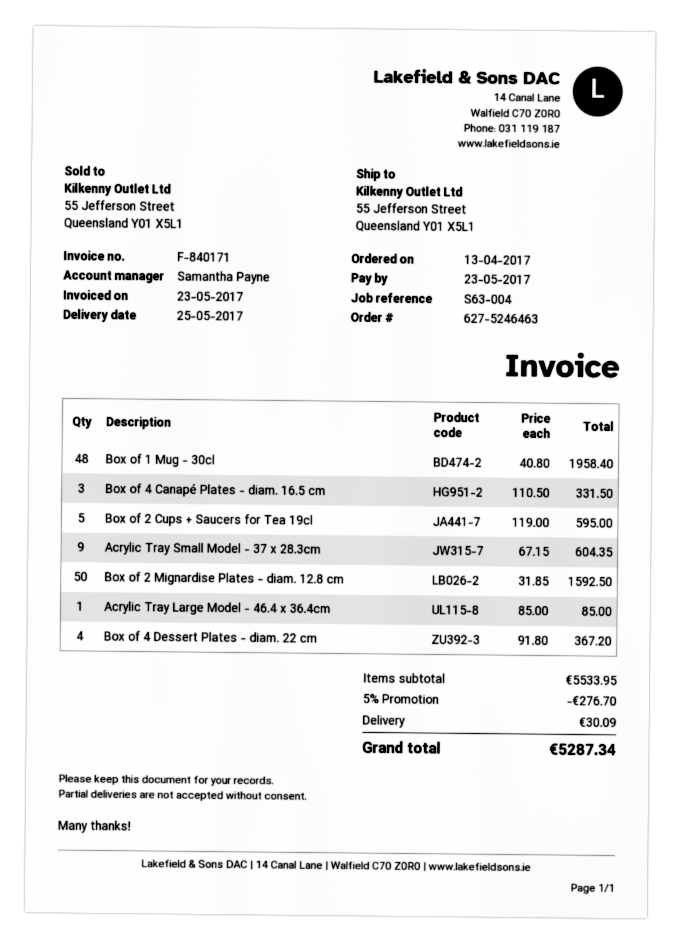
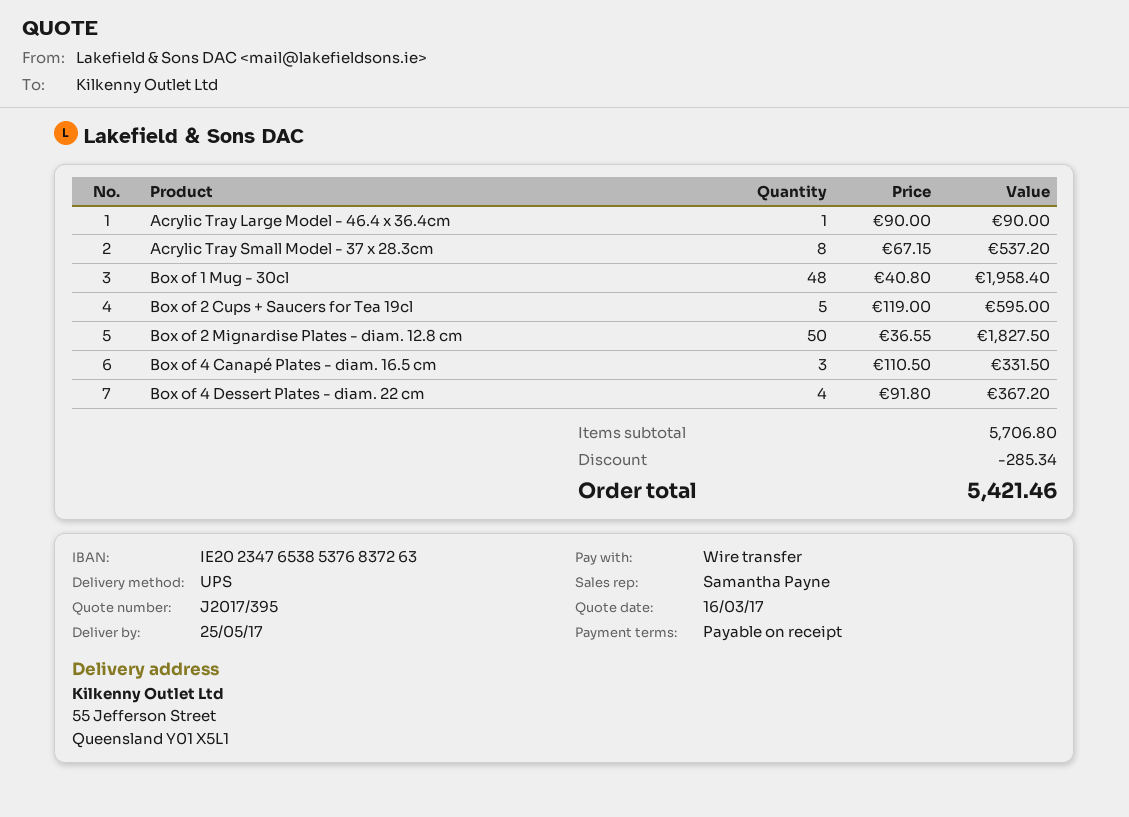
Acrylic Tray Small Model - 37 x 28.3cm: 9 x 67.15 = 604.35 -> 8 x 67.15 = 537.20
Box of 2 Mignardise Plates - diam. 12.8 cm: 50 x 31.85 = 1592.50 -> 50 x 36.55 = 1827.50
Acrylic Tray Large Model - 46.4 x 36.4cm: 1 x 85.00 = 85.00 -> 1 x 90.00 = 90.00
subtotal: 5533.95 -> 5706.80
discount: 276.70 -> 285.34
shipping: 30.09 -> none
total: 5287.34 -> 5421.46

